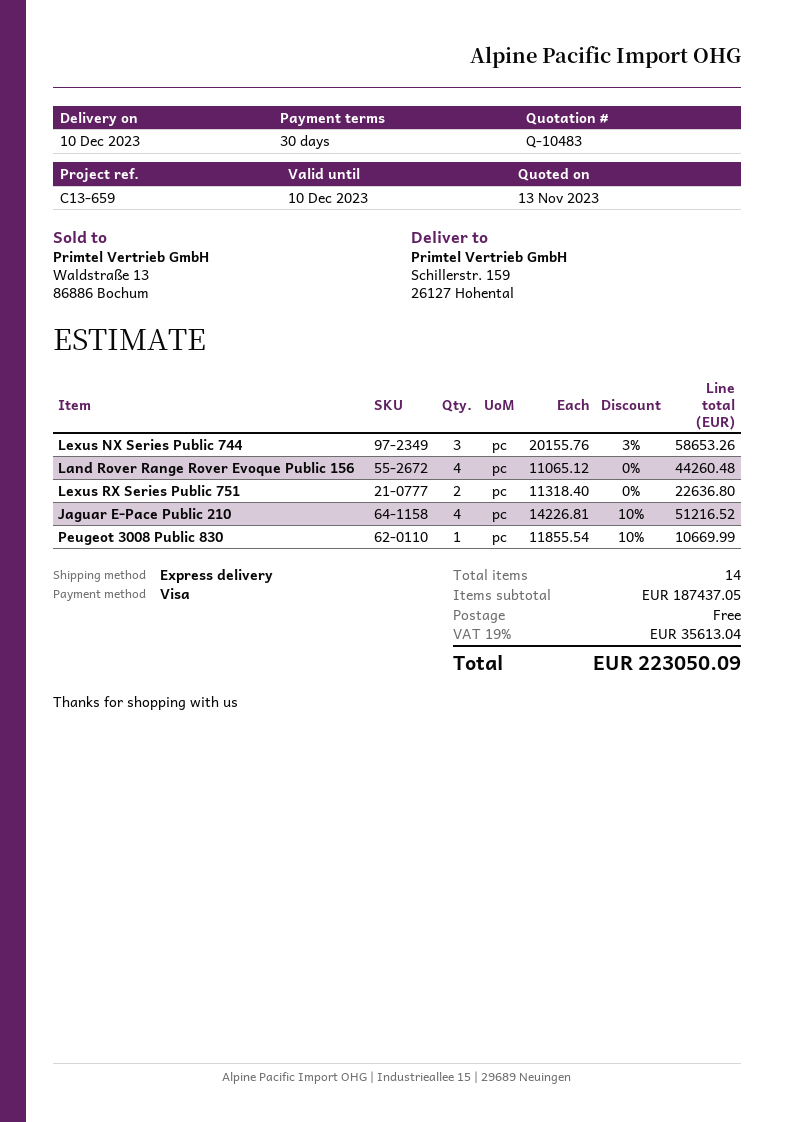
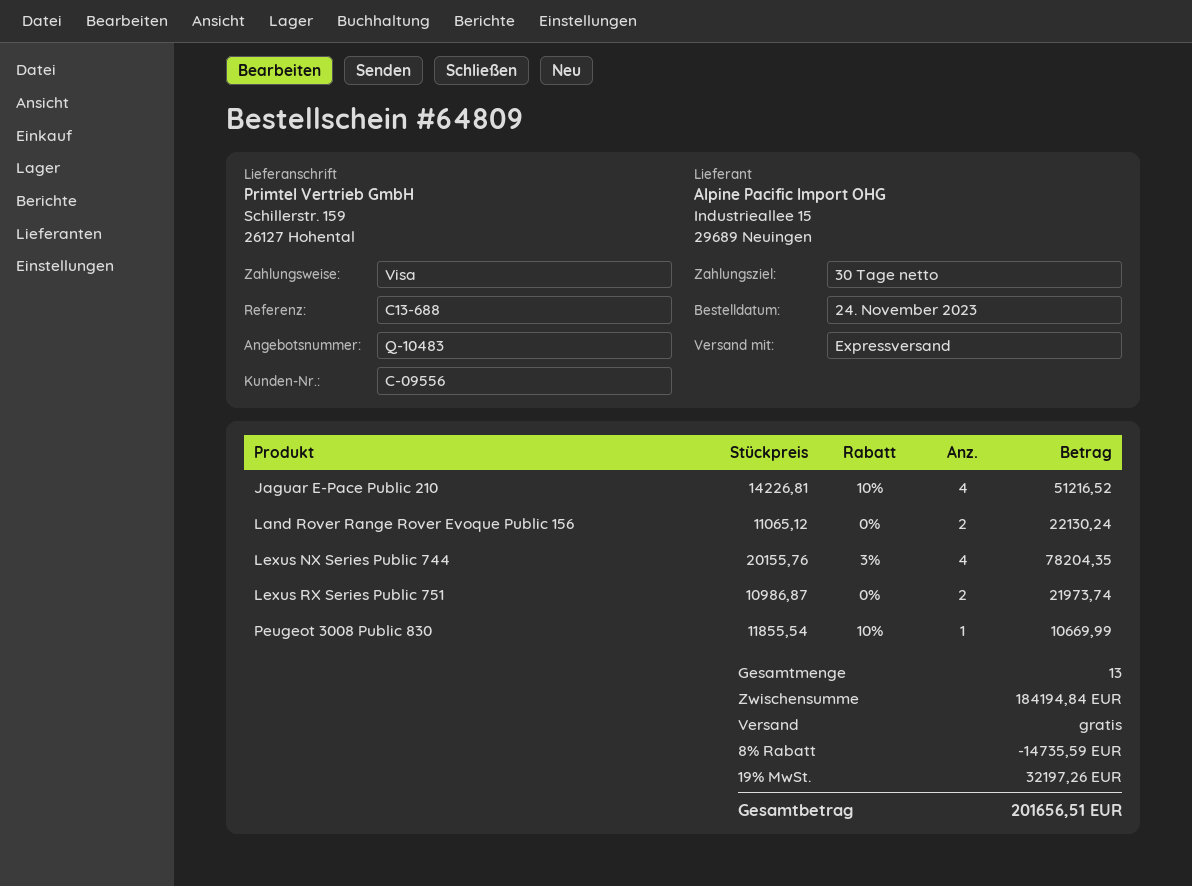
reference: C13-659 -> C13-688
Lexus NX Series Public 744: 3 x 20155.76 - 3% = 58653.26 -> 4 x 20155.76 - 3% = 78204.35
Land Rover Range Rover Evoque Public 156: 4 x 11065.12 = 44260.48 -> 2 x 11065.12 = 22130.24
Lexus RX Series Public 751: 2 x 11318.40 = 22636.80 -> 2 x 10986.87 = 21973.74
total quantity: 14 -> 13
subtotal: 187437.05 -> 184194.84
discount: none -> 8% = 14735.59
tax: 19% = 35613.04 -> 19% = 32197.26
total: 223050.09 -> 201656.51

